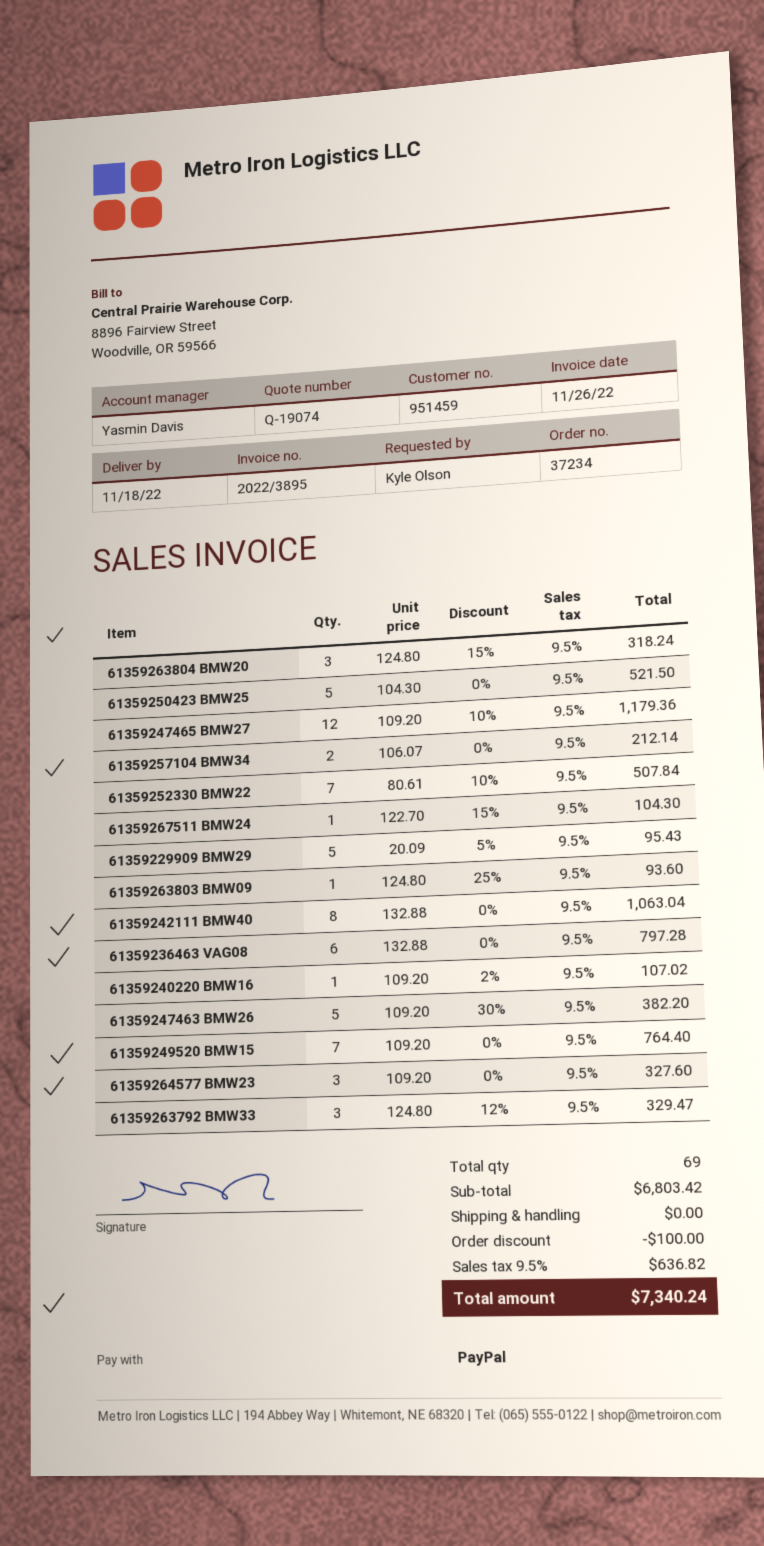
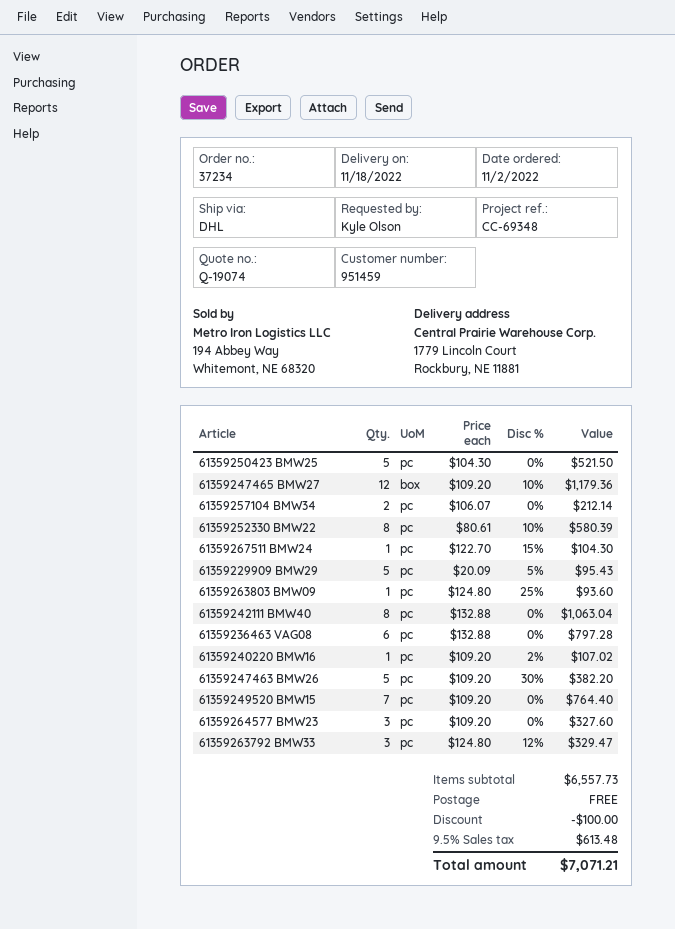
61359263804 BMW20: 3 x 124.80 - 15% = 318.24 -> none
61359252330 BMW22: 7 x 80.61 - 10% = 507.84 -> 8 x 80.61 - 10% = 580.39
subtotal: 6803.42 -> 6557.73
tax: 9.5% = 636.82 -> 9.5% = 613.48
total: 7340.24 -> 7071.21

